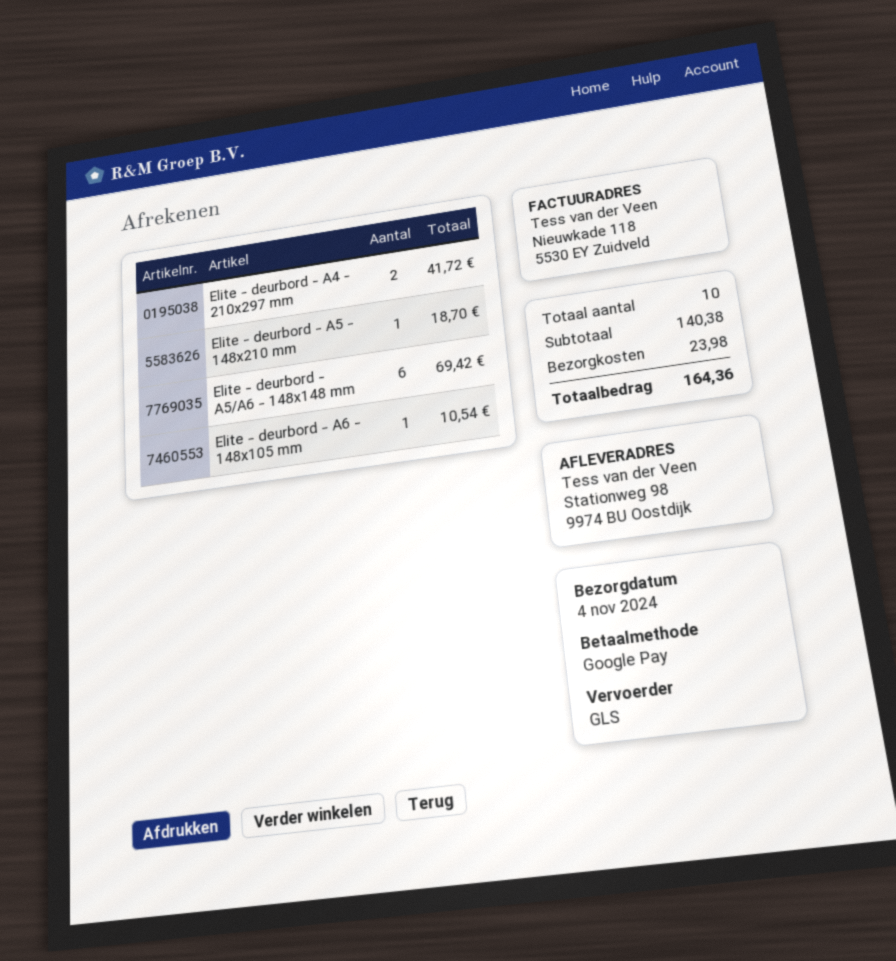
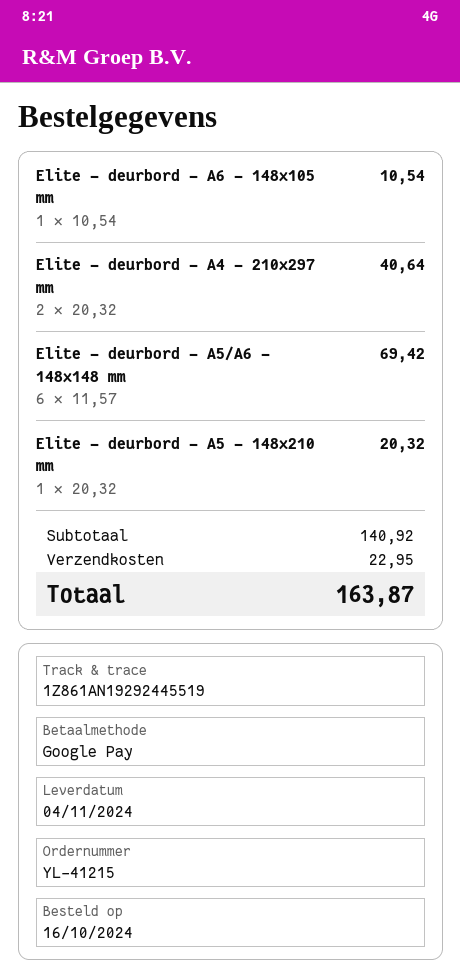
Elite - deurbord - A4 - 210x297 mm: 2 for 41.72 -> 2 for 40.64
Elite - deurbord - A5 - 148x210 mm: 1 for 18.70 -> 1 for 20.32
subtotal: 140.38 -> 140.92
shipping: 23.98 -> 22.95
total: 164.36 -> 163.87

